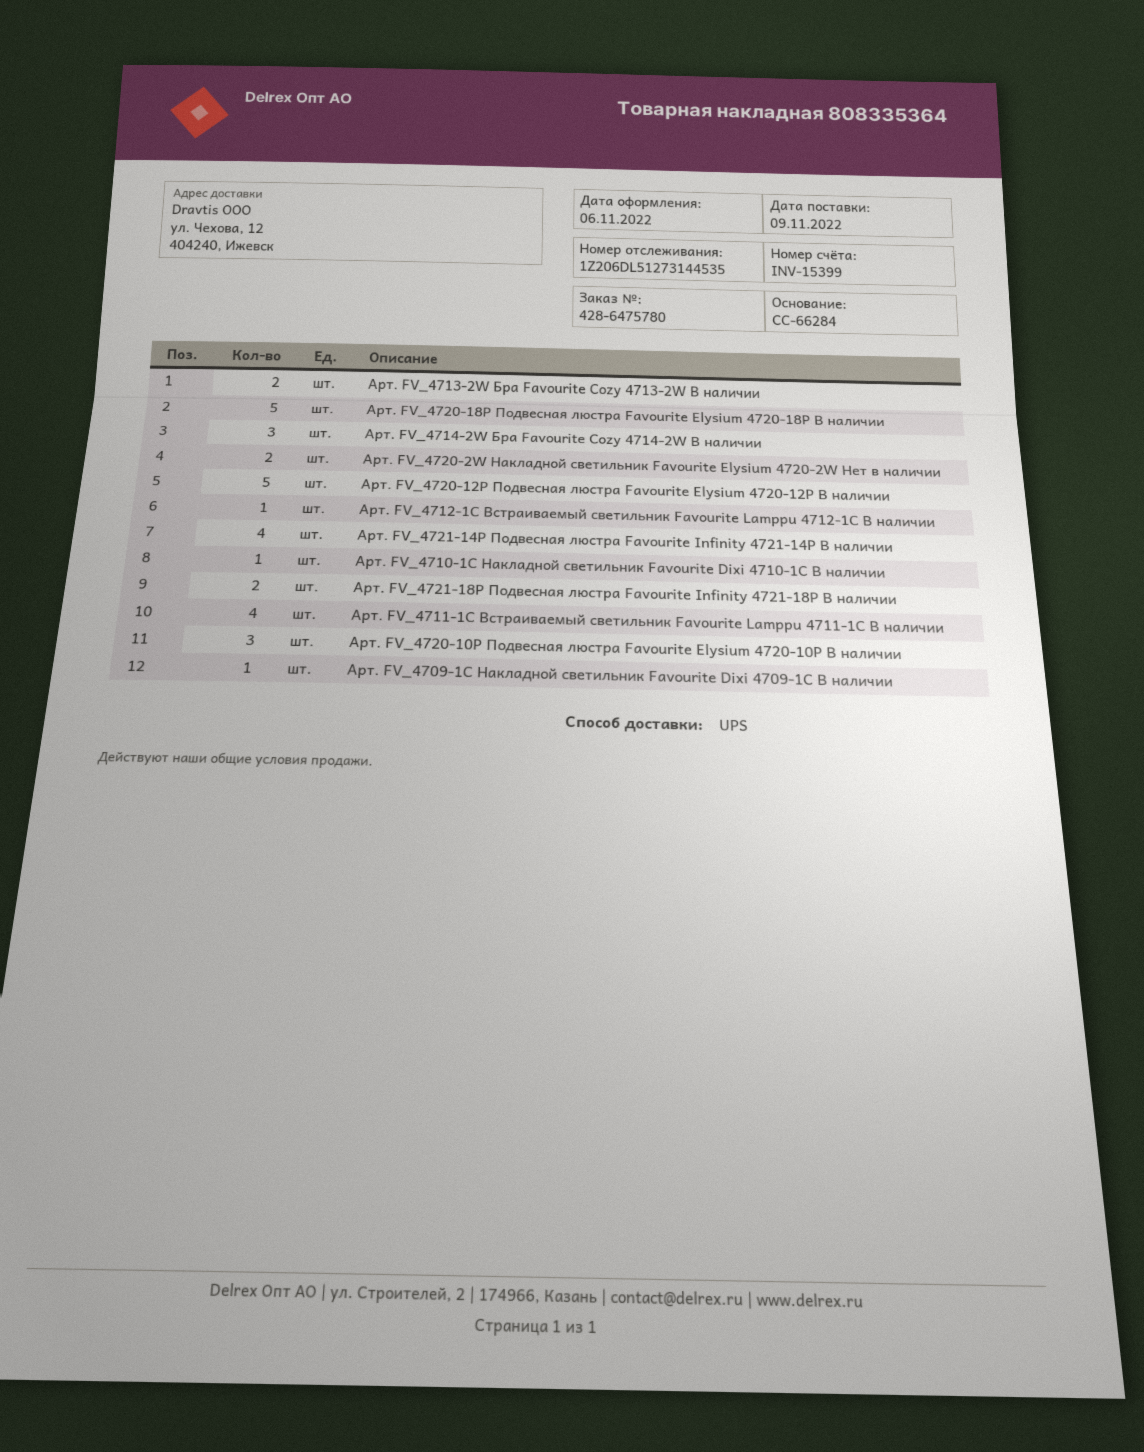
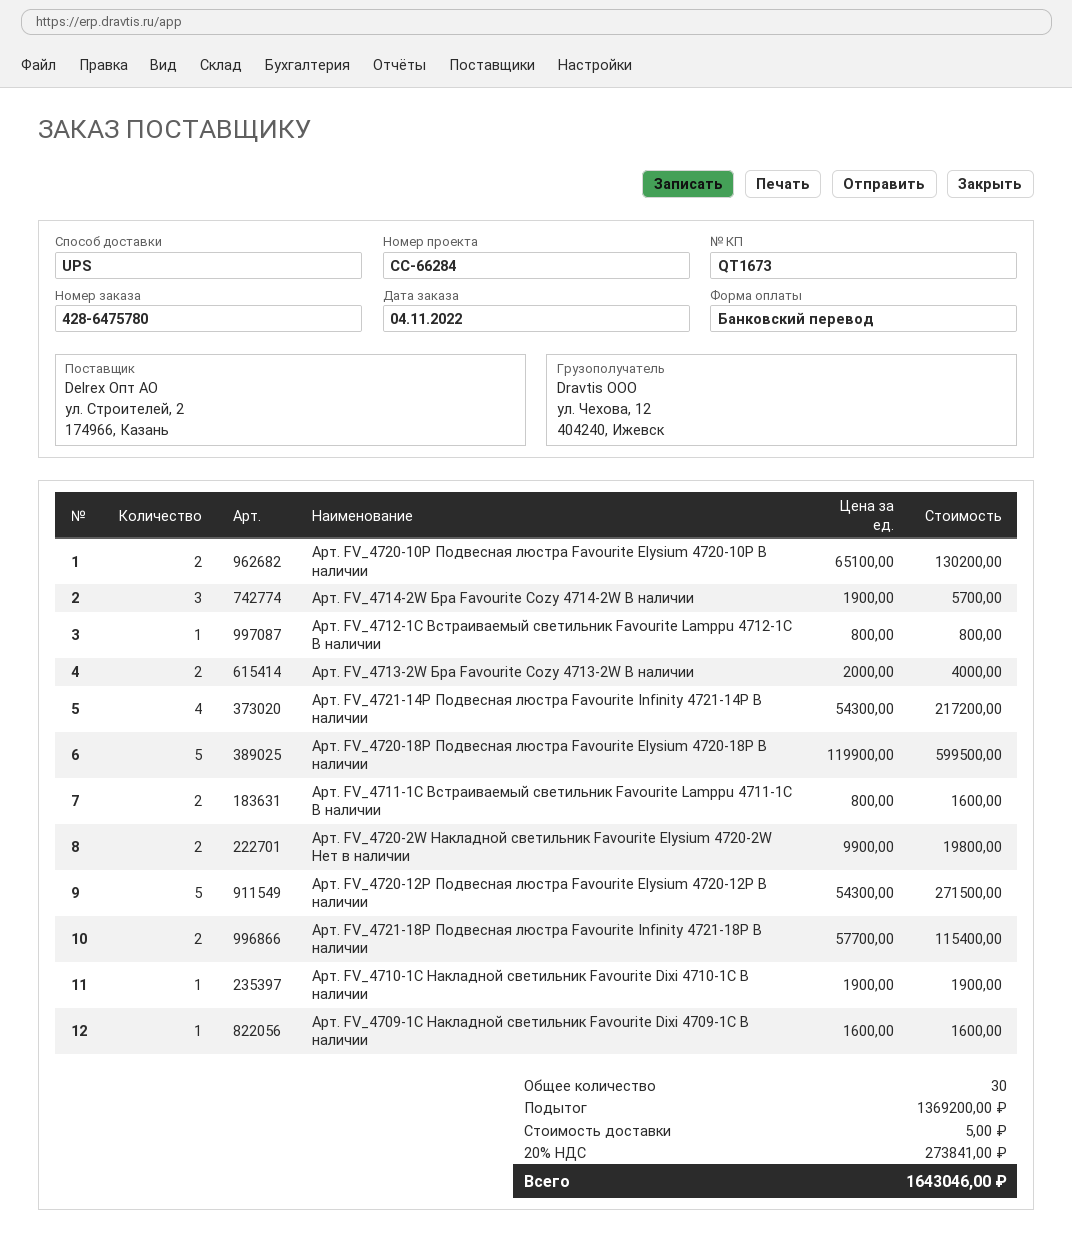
order date: 2022-11-06 -> 2022-11-04
Арт. FV_4711-1C Встраиваемый светильник Favourite Lamppu 4711-1C В наличии: 4 -> 2
Арт. FV_4720-10P Подвесная люстра Favourite Elysium 4720-10P В наличии: 3 -> 2

